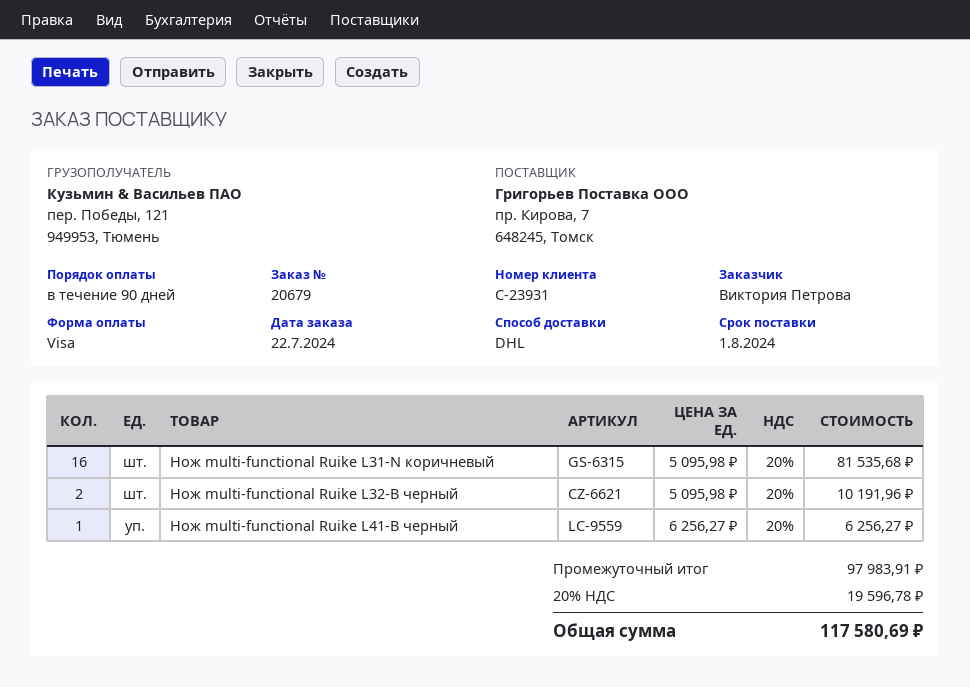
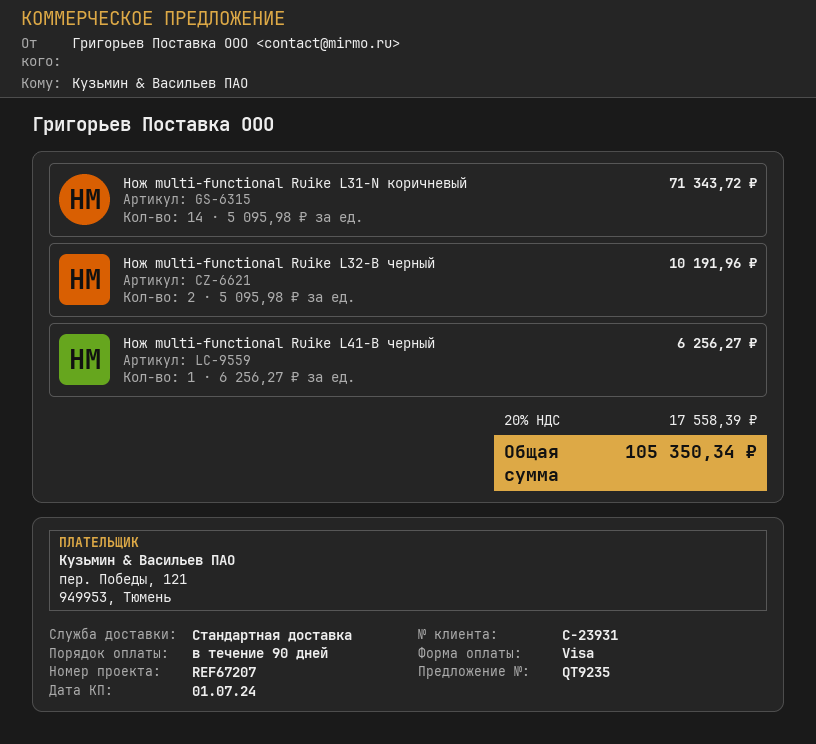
shipping method: DHL -> standard
Нож multi-functional Ruike L31-N коричневый: 16 x 5095.98 = 81535.68 -> 14 x 5095.98 = 71343.72
tax: 20% = 19596.78 -> 20% = 17558.39
total: 117580.69 -> 105350.34

